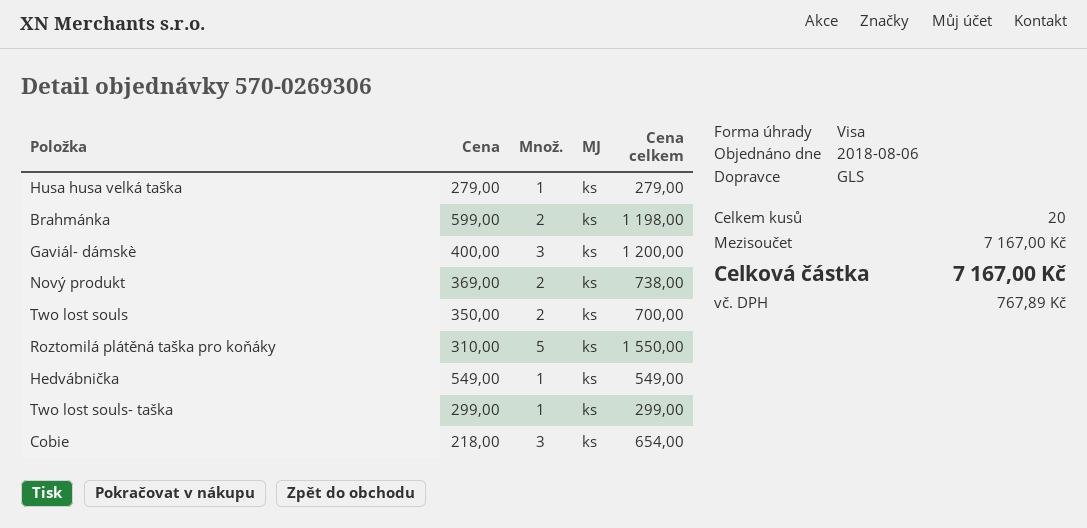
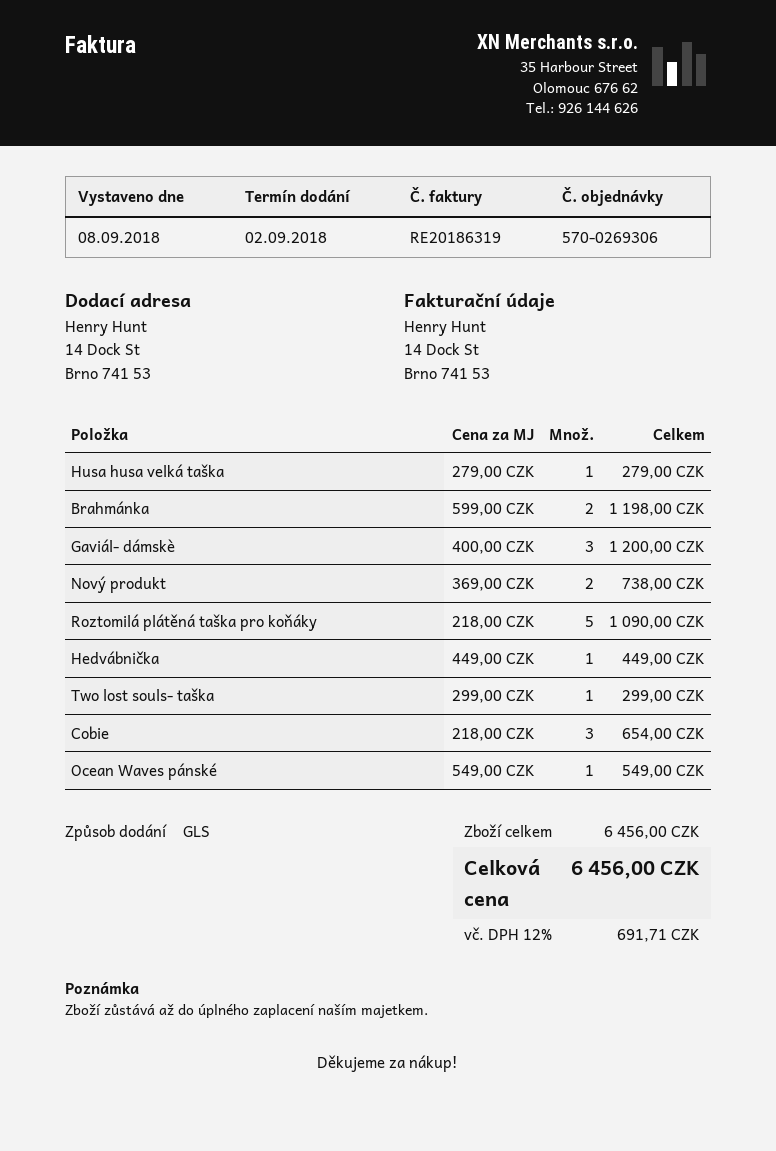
Two lost souls: 2 x 350.00 = 700.00 -> none
Roztomilá plátěná taška pro koňáky: 5 x 310.00 = 1550.00 -> 5 x 218.00 = 1090.00
Hedvábnička: 1 x 549.00 = 549.00 -> 1 x 449.00 = 449.00
Ocean Waves pánské: none -> 1 x 549.00 = 549.00
subtotal: 7167.00 -> 6456.00
tax: 767.89 -> 691.71
total: 7167.00 -> 6456.00

